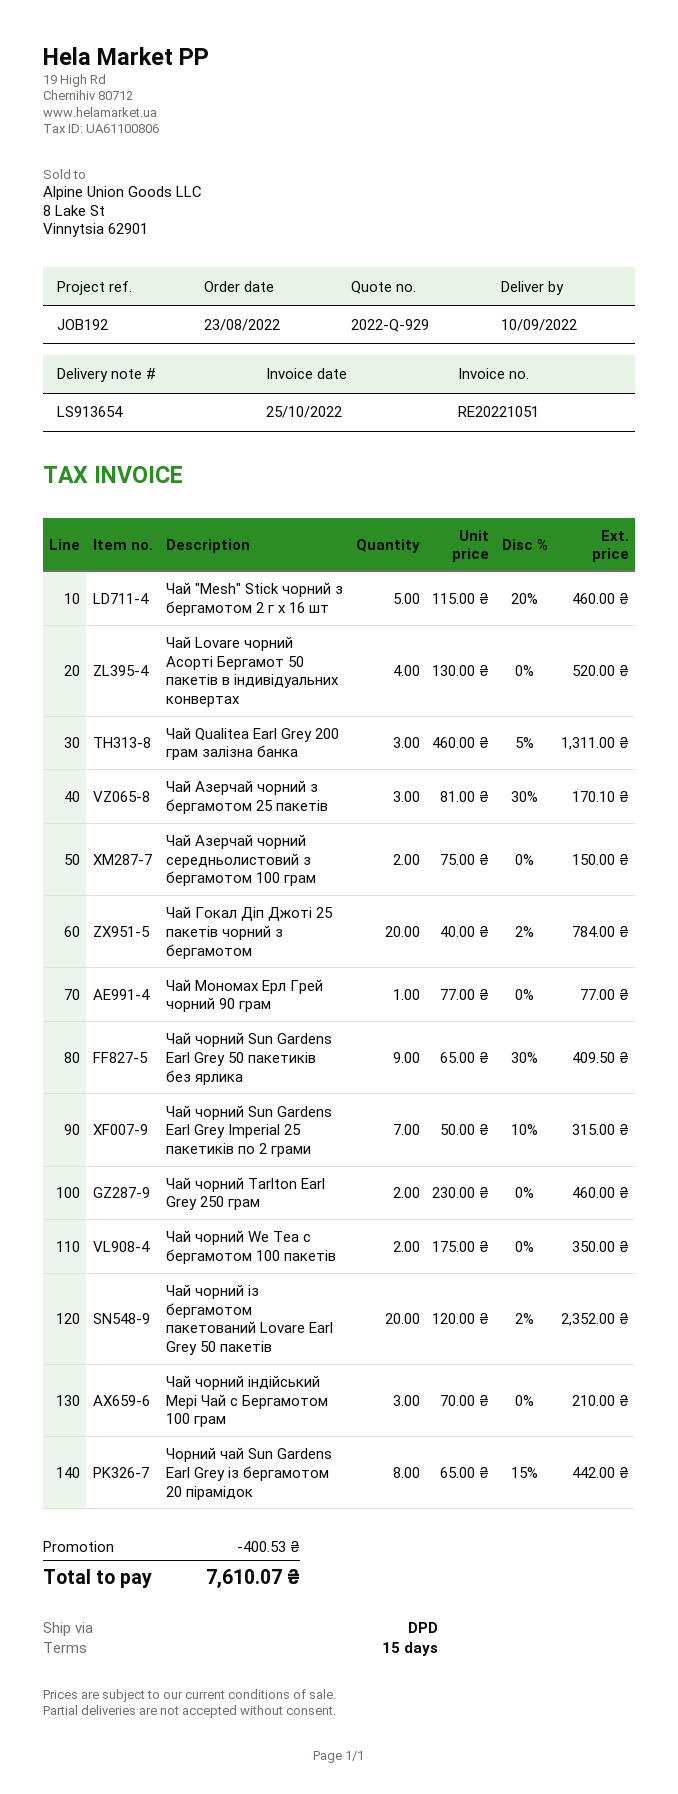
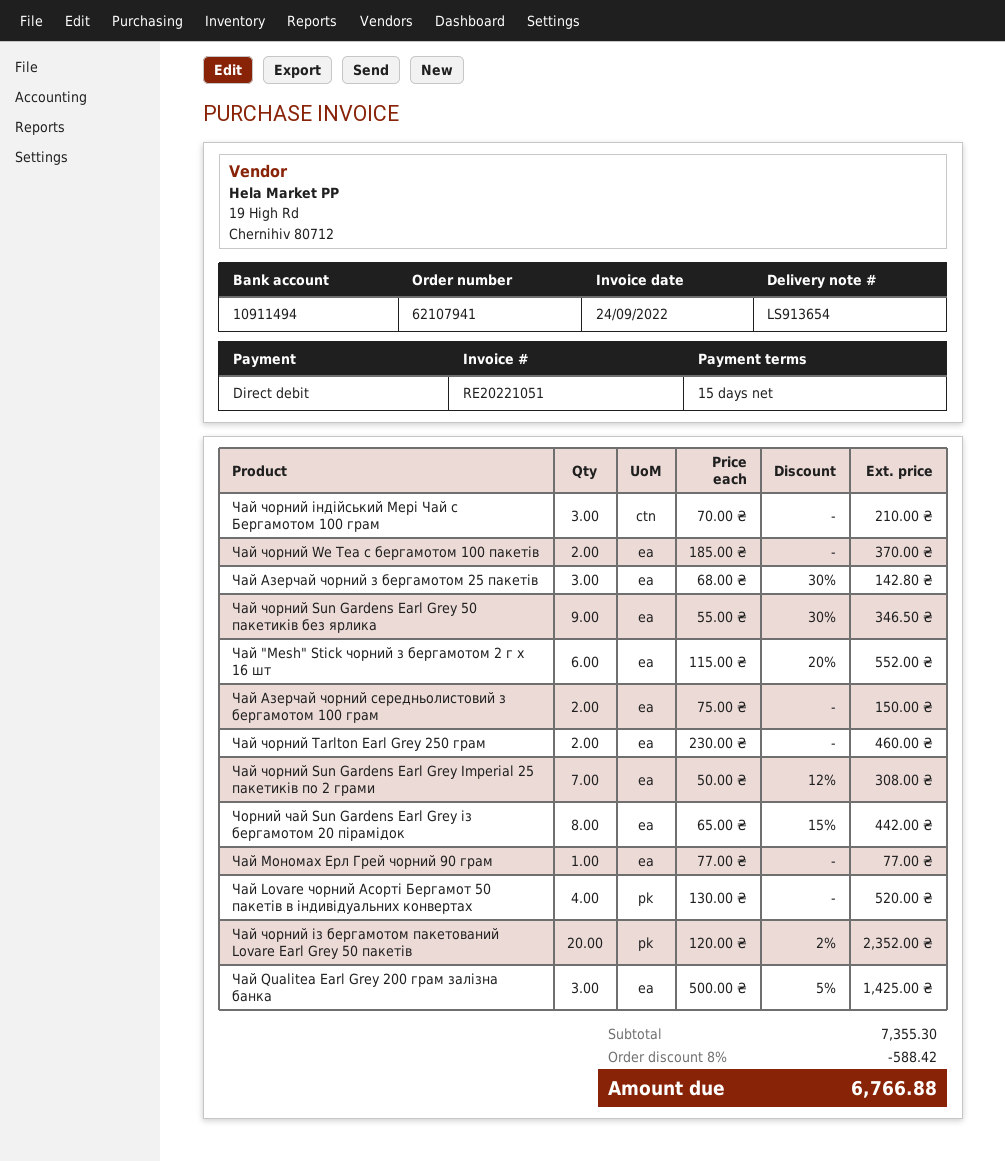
invoice date: 2022-10-25 -> 2022-09-24
Чай "Mesh" Stick чорний з бергамотом 2 г х 16 шт: 5 x 115.00 - 20% = 460.00 -> 6 x 115.00 - 20% = 552.00
Чай Qualitea Earl Grey 200 грам залізна банка: 3 x 460.00 - 5% = 1311.00 -> 3 x 500.00 - 5% = 1425.00
Чай Азерчай чорний з бергамотом 25 пакетів: 3 x 81.00 - 30% = 170.10 -> 3 x 68.00 - 30% = 142.80
Чай Гокал Діп Джоті 25 пакетів чорний з бергамотом: 20 x 40.00 - 2% = 784.00 -> none
Чай чорний Sun Gardens Earl Grey 50 пакетиків без ярлика: 9 x 65.00 - 30% = 409.50 -> 9 x 55.00 - 30% = 346.50
Чай чорний Sun Gardens Earl Grey Imperial 25 пакетиків по 2 грами: 7 x 50.00 - 10% = 315.00 -> 7 x 50.00 - 12% = 308.00
Чай чорний We Tea с бергамотом 100 пакетів: 2 x 175.00 = 350.00 -> 2 x 185.00 = 370.00
discount: 400.53 -> 588.42
total: 7610.07 -> 6766.88

